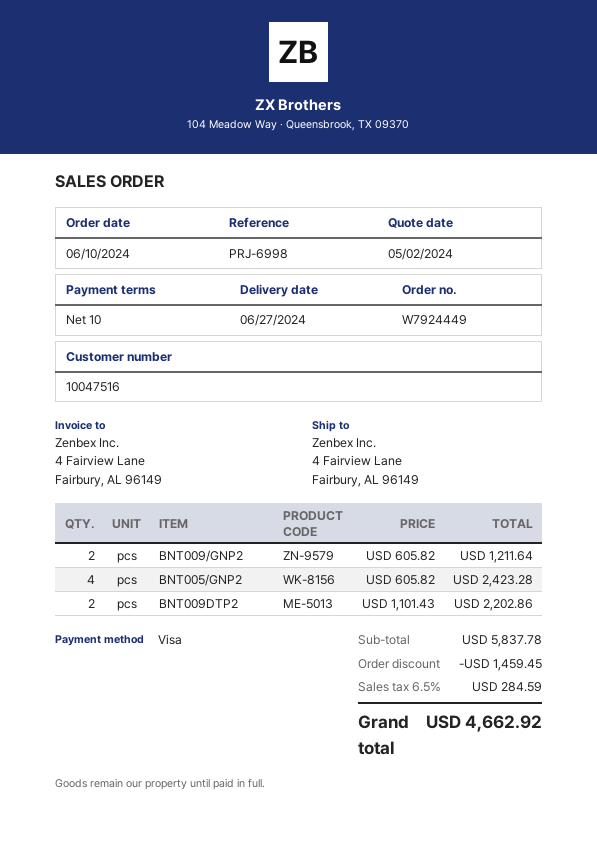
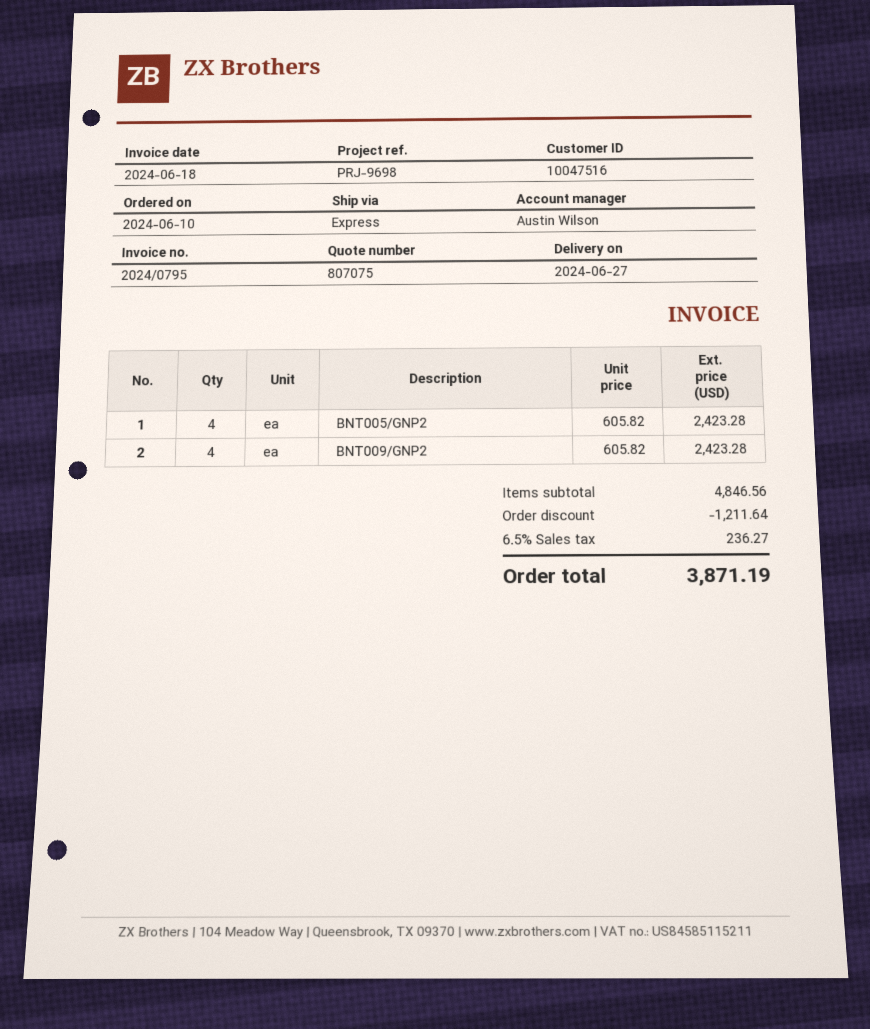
reference: PRJ-6998 -> PRJ-9698
BNT009/GNP2: 2 x 605.82 = 1211.64 -> 4 x 605.82 = 2423.28
BNT009DTP2: 2 x 1101.43 = 2202.86 -> none
subtotal: 5837.78 -> 4846.56
discount: 1459.45 -> 1211.64
tax: 6.5% = 284.59 -> 6.5% = 236.27
total: 4662.92 -> 3871.19

